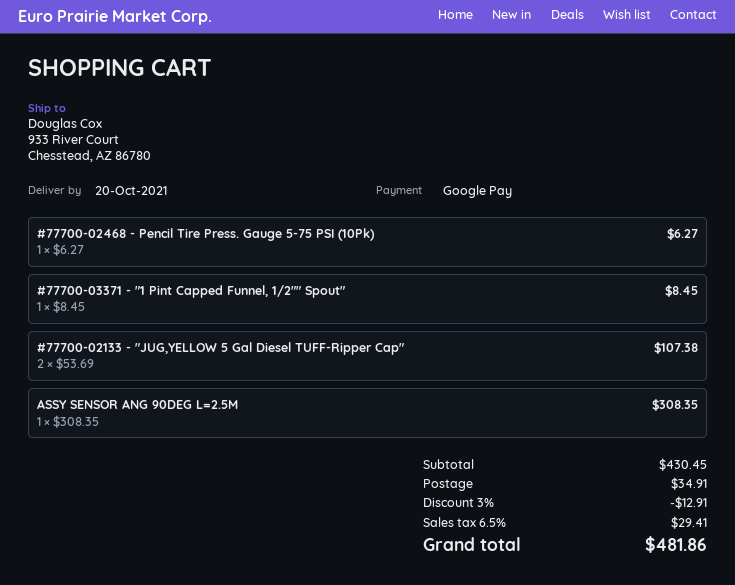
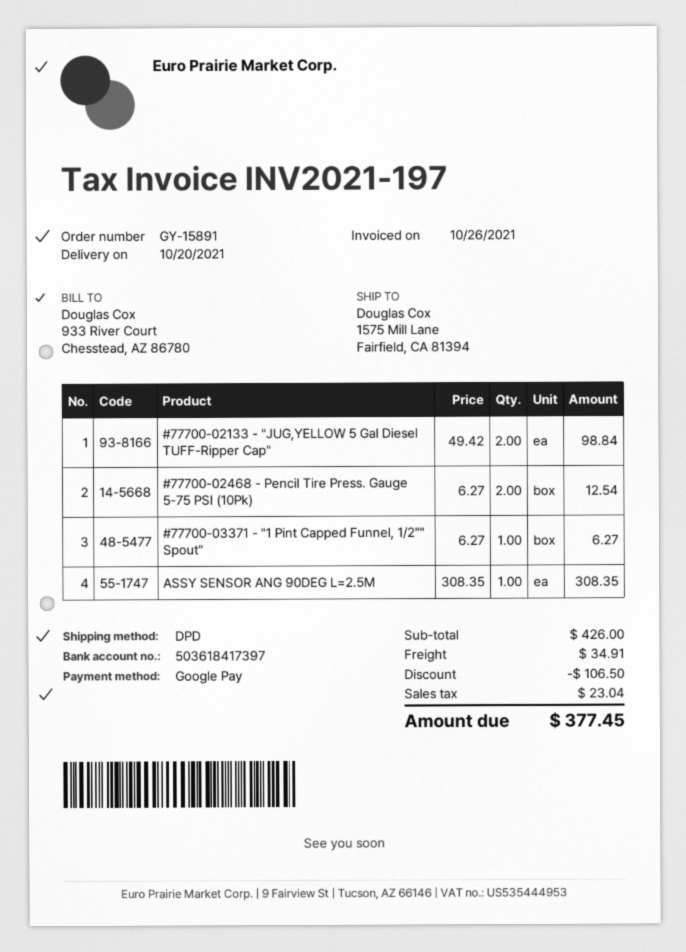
ship to: 933 River Court, Chesstead, AZ 86780 -> 1575 Mill Lane, Fairfield, CA 81394
#77700-02468 - Pencil Tire Press. Gauge 5-75 PSI (10Pk): 1 x 6.27 = 6.27 -> 2 x 6.27 = 12.54
#77700-03371 - "1 Pint Capped Funnel, 1/2"" Spout": 1 x 8.45 = 8.45 -> 1 x 6.27 = 6.27
#77700-02133 - "JUG,YELLOW 5 Gal Diesel TUFF-Ripper Cap": 2 x 53.69 = 107.38 -> 2 x 49.42 = 98.84
subtotal: 430.45 -> 426.00
discount: 12.91 -> 106.50
tax: 29.41 -> 23.04
total: 481.86 -> 377.45

